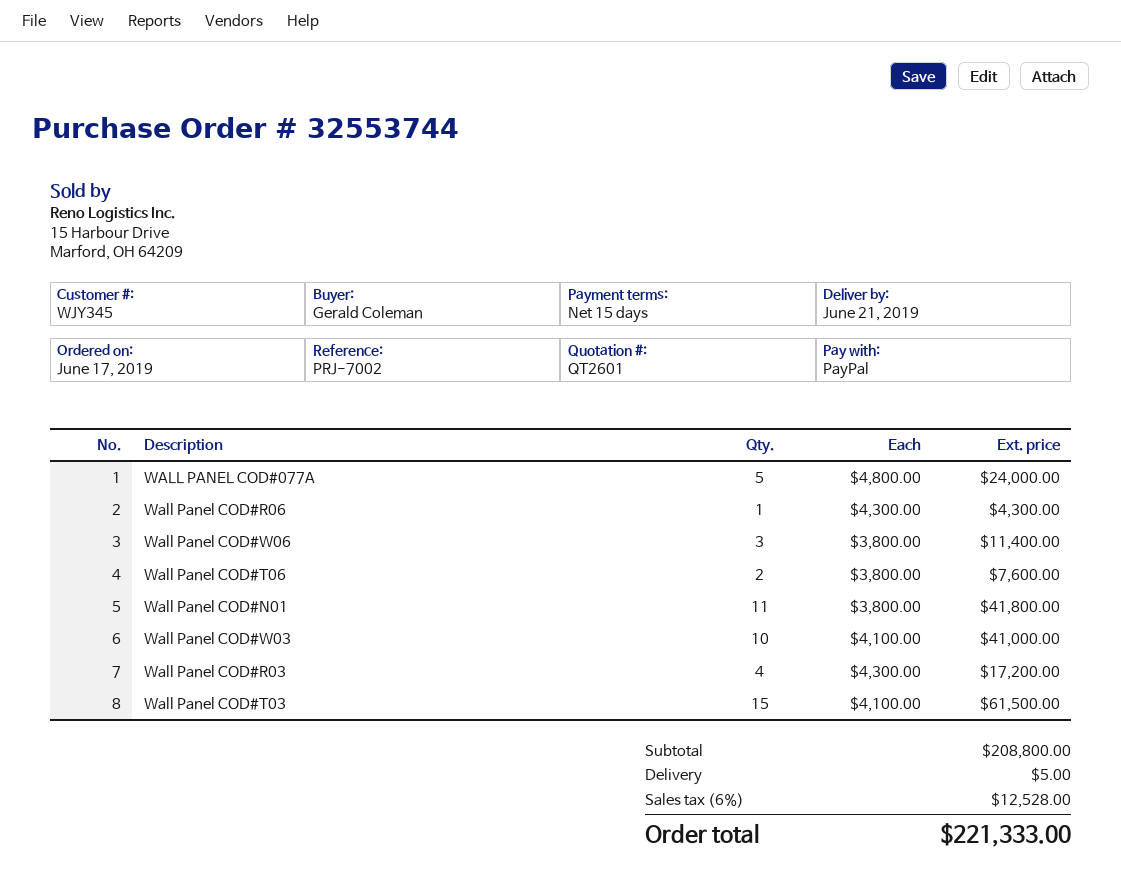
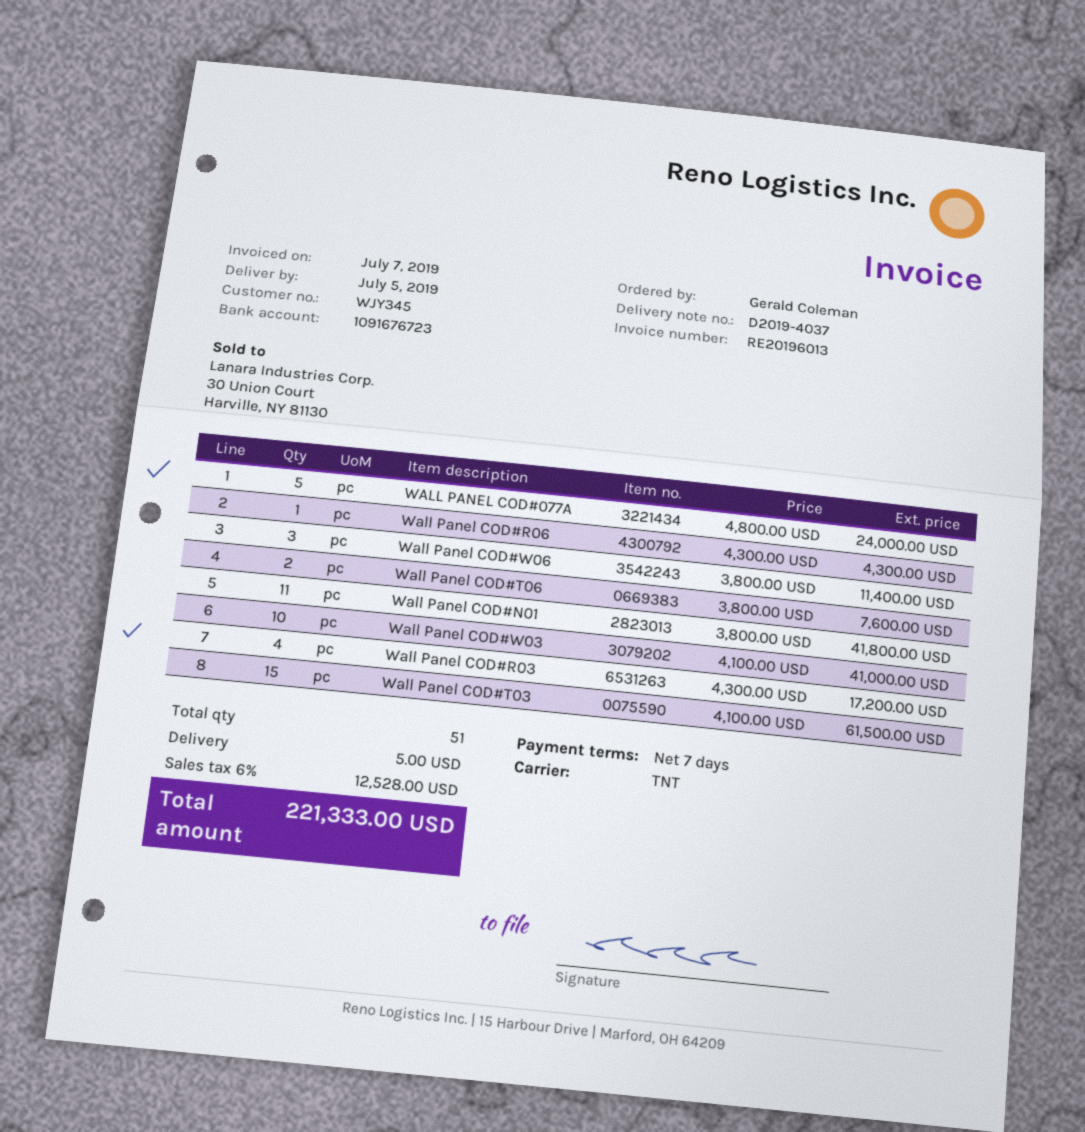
delivery date: 2019-06-21 -> 2019-07-05
payment terms: 15 days -> 7 days

